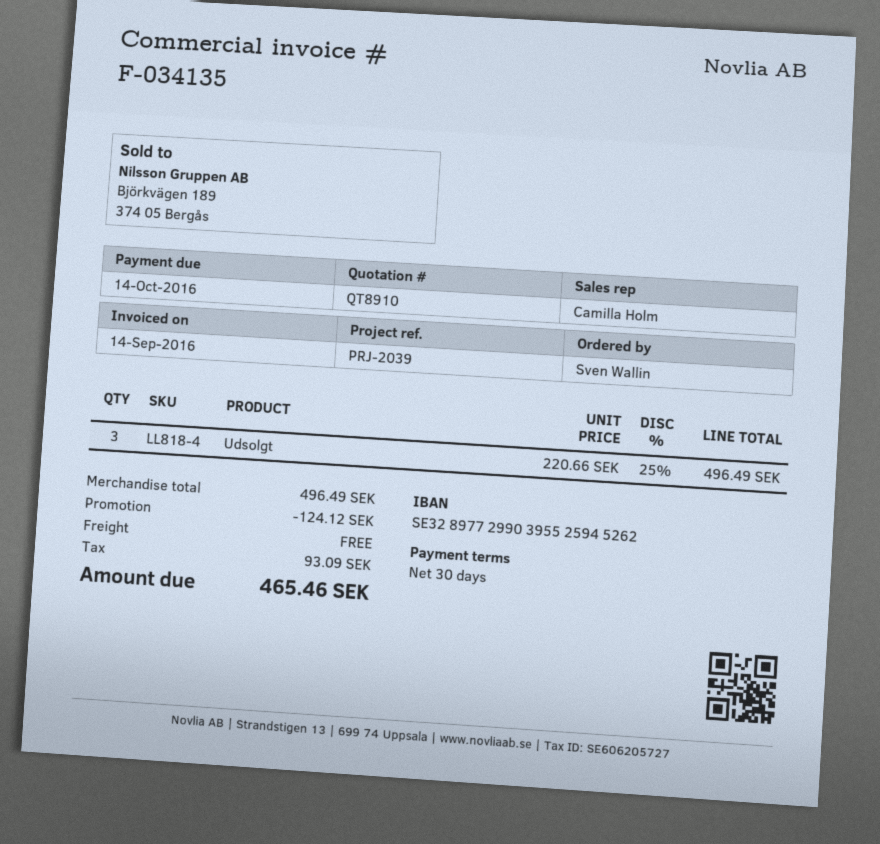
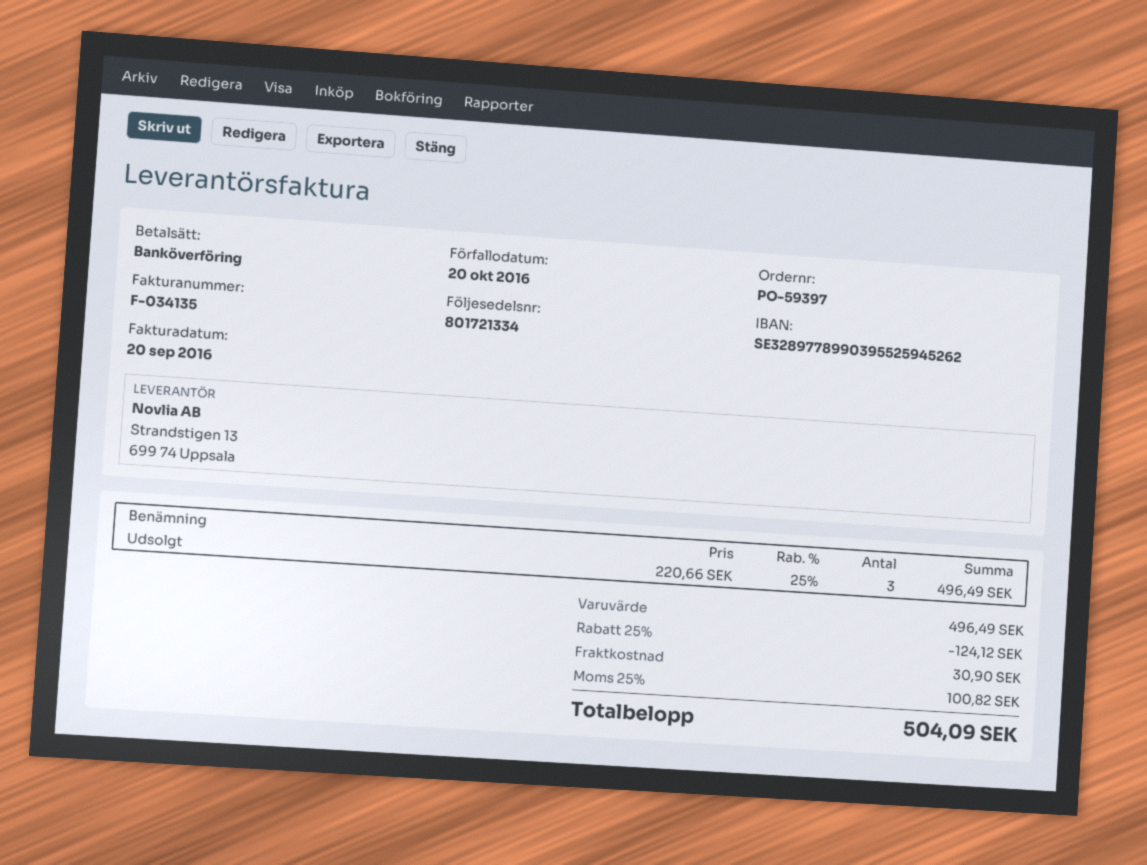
invoice date: 2016-09-14 -> 2016-09-20
due date: 2016-10-14 -> 2016-10-20
bank account: SE3289772990395525945262 -> SE3289778990395525945262
shipping: 0.00 -> 30.90
tax: 93.09 -> 100.82
total: 465.46 -> 504.09

